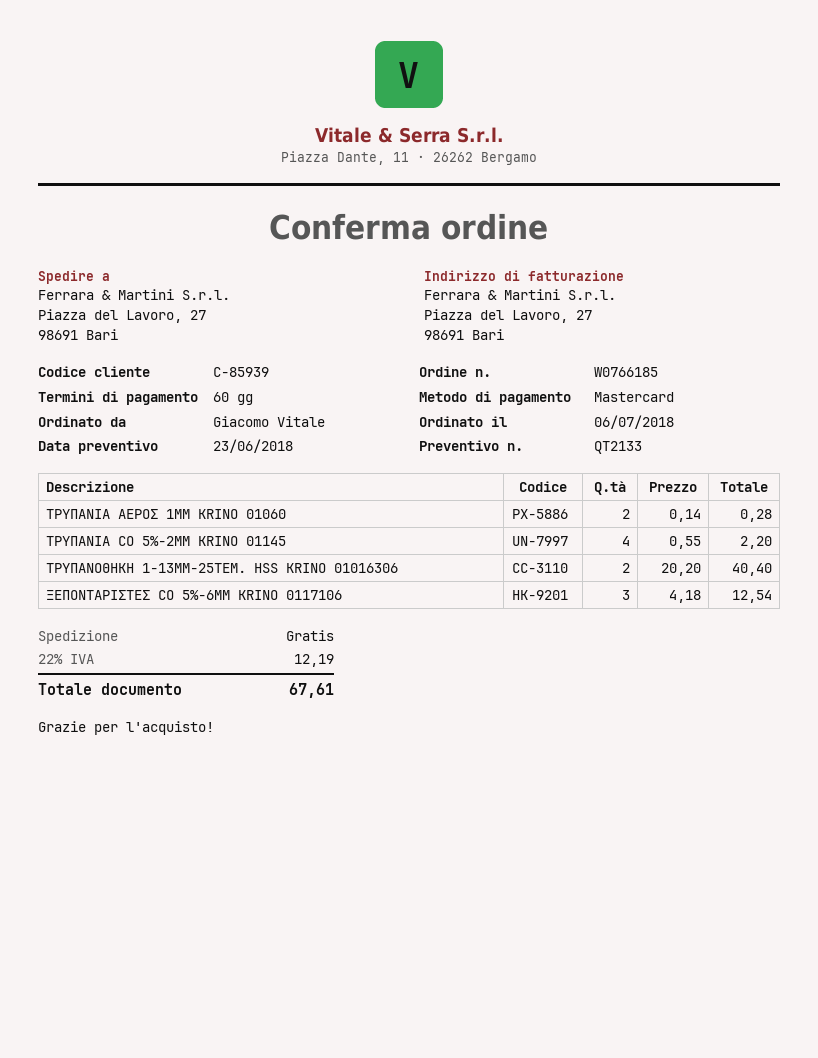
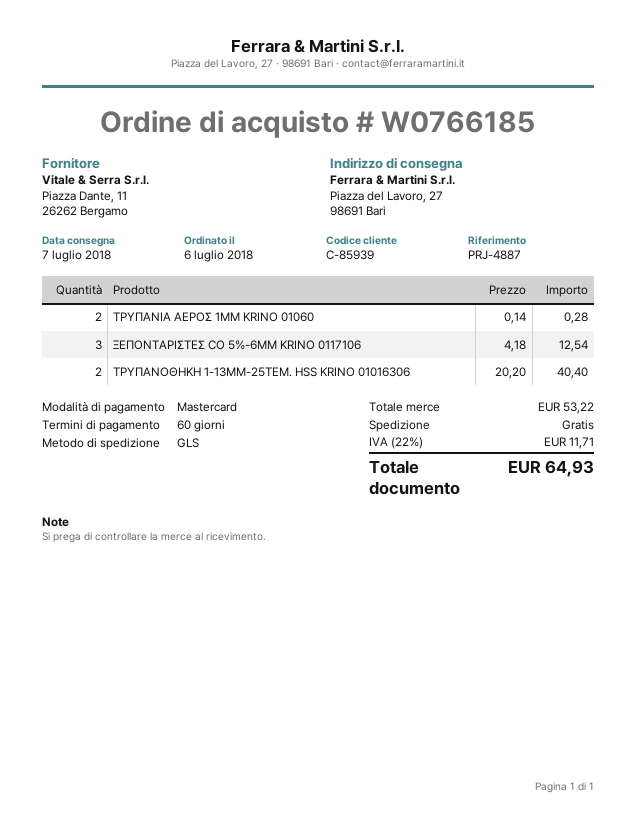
ΤΡΥΠΑΝΙΑ CO 5%-2MM KRINO 01145: 4 x 0.55 = 2.20 -> none
tax: 22% = 12.19 -> 22% = 11.71
total: 67.61 -> 64.93

